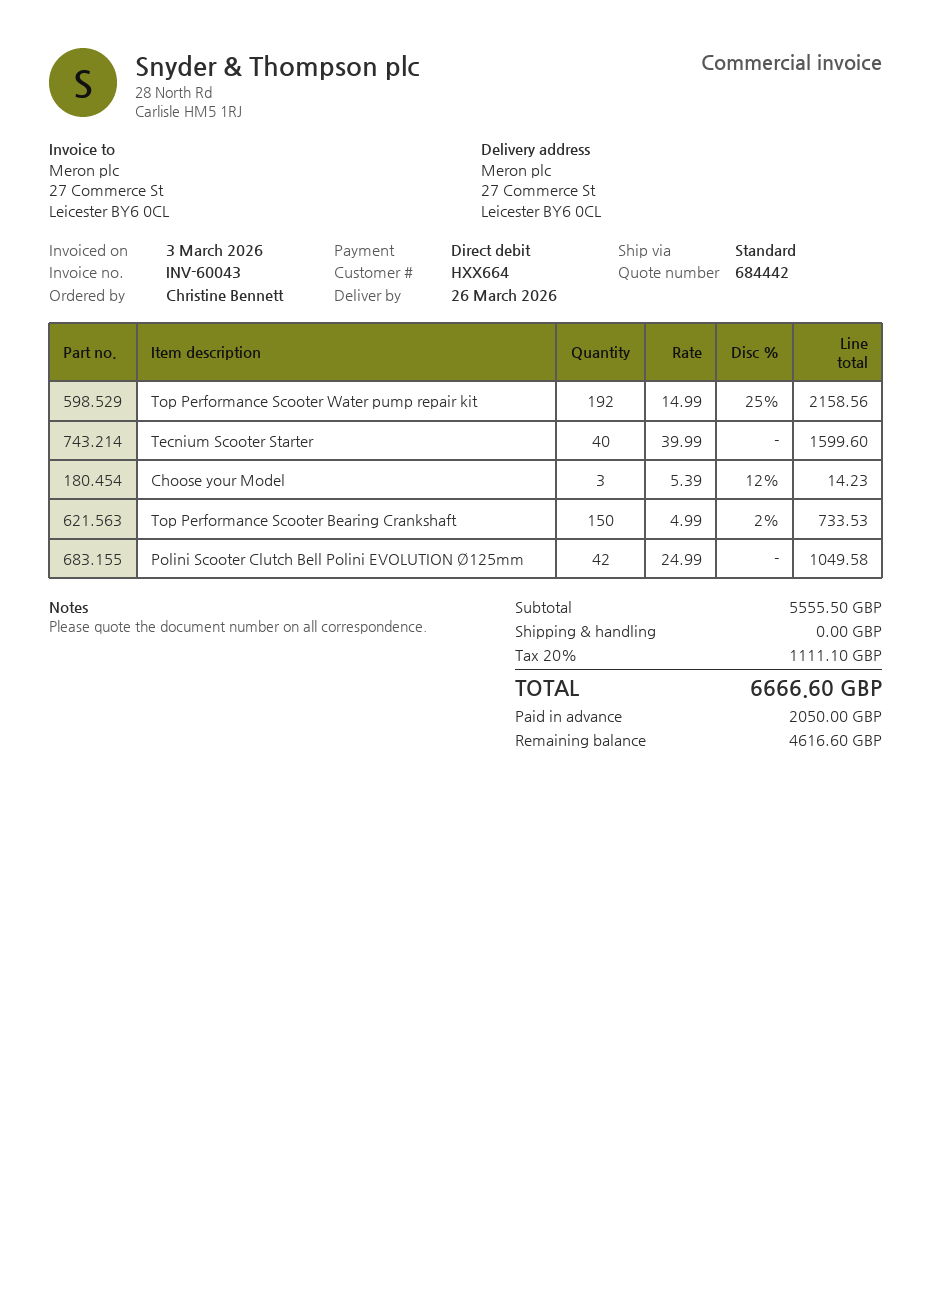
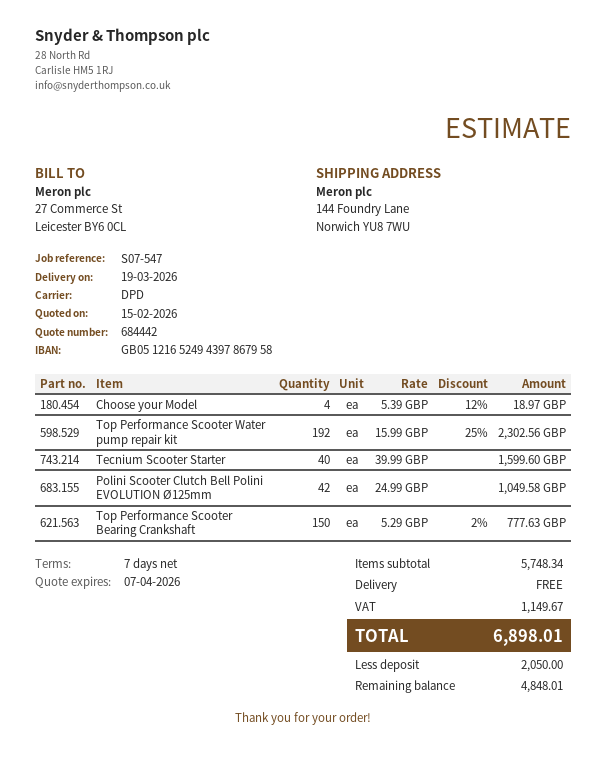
delivery date: 2026-03-26 -> 2026-03-19
shipping method: standard -> DPD
ship to: 27 Commerce St, Leicester BY6 0CL -> 144 Foundry Lane, Norwich YU8 7WU
Top Performance Scooter Water pump repair kit: 192 x 14.99 - 25% = 2158.56 -> 192 x 15.99 - 25% = 2302.56
Choose your Model: 3 x 5.39 - 12% = 14.23 -> 4 x 5.39 - 12% = 18.97
Top Performance Scooter Bearing Crankshaft: 150 x 4.99 - 2% = 733.53 -> 150 x 5.29 - 2% = 777.63
subtotal: 5555.50 -> 5748.34
tax: 1111.10 -> 1149.67
total: 6666.60 -> 6898.01
balance: 4616.60 -> 4848.01

